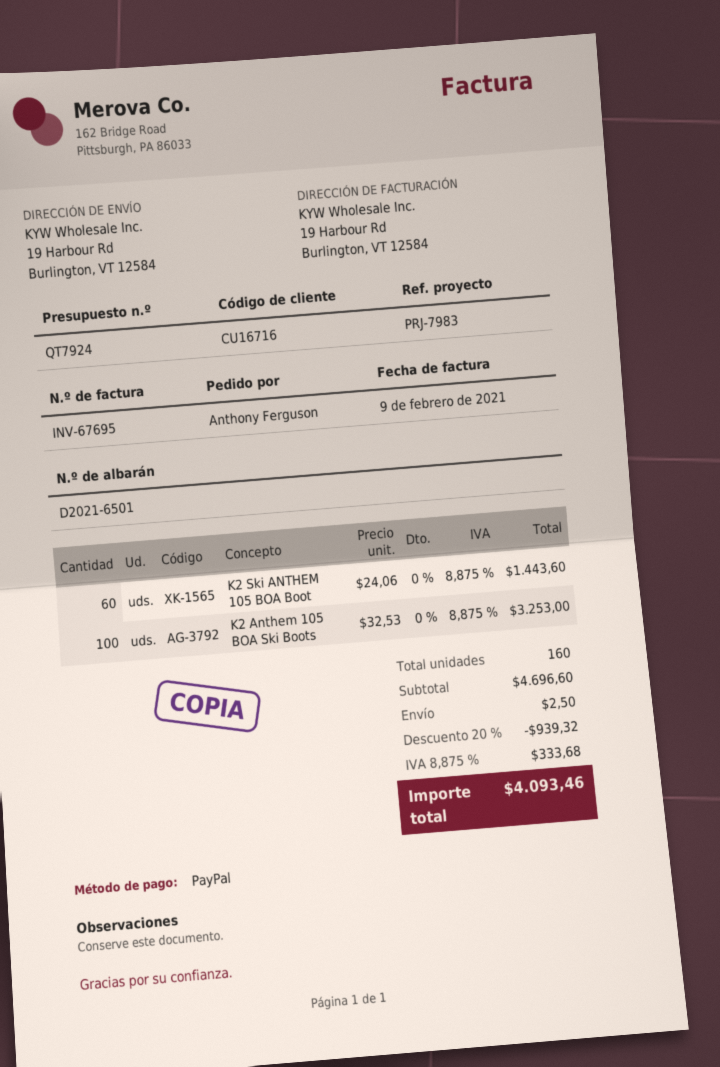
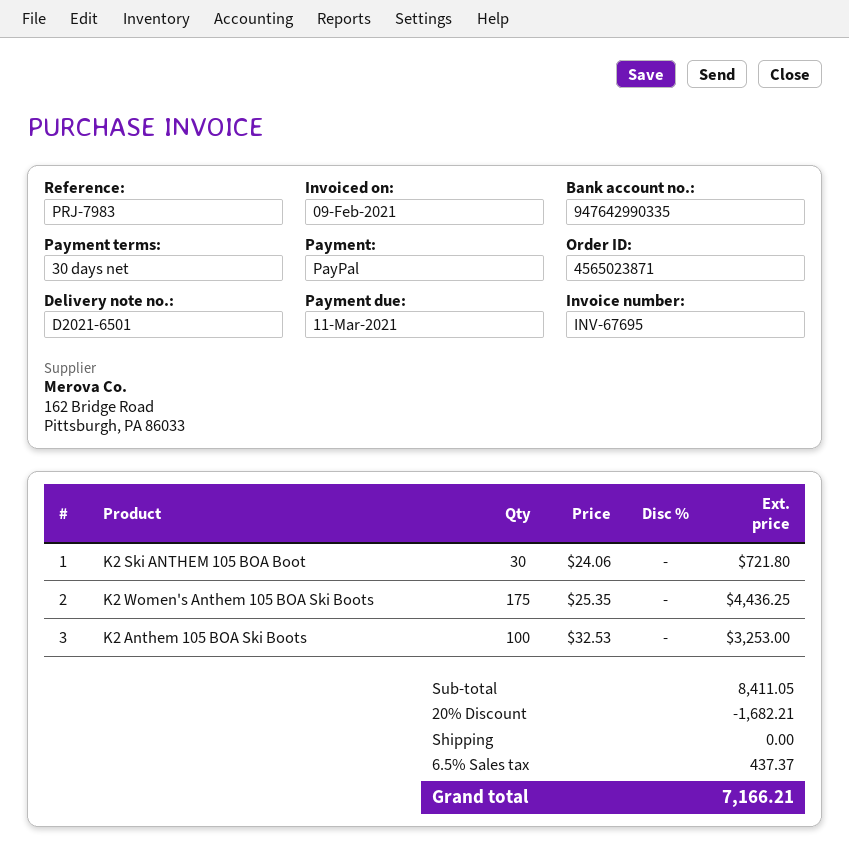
K2 Ski ANTHEM 105 BOA Boot: 60 x 24.06 = 1443.60 -> 30 x 24.06 = 721.80
K2 Women's Anthem 105 BOA Ski Boots: none -> 175 x 25.35 = 4436.25
subtotal: 4696.60 -> 8411.05
discount: 20% = 939.32 -> 20% = 1682.21
shipping: 2.50 -> 0.00
tax: 8.875% = 333.68 -> 6.5% = 437.37
total: 4093.46 -> 7166.21

